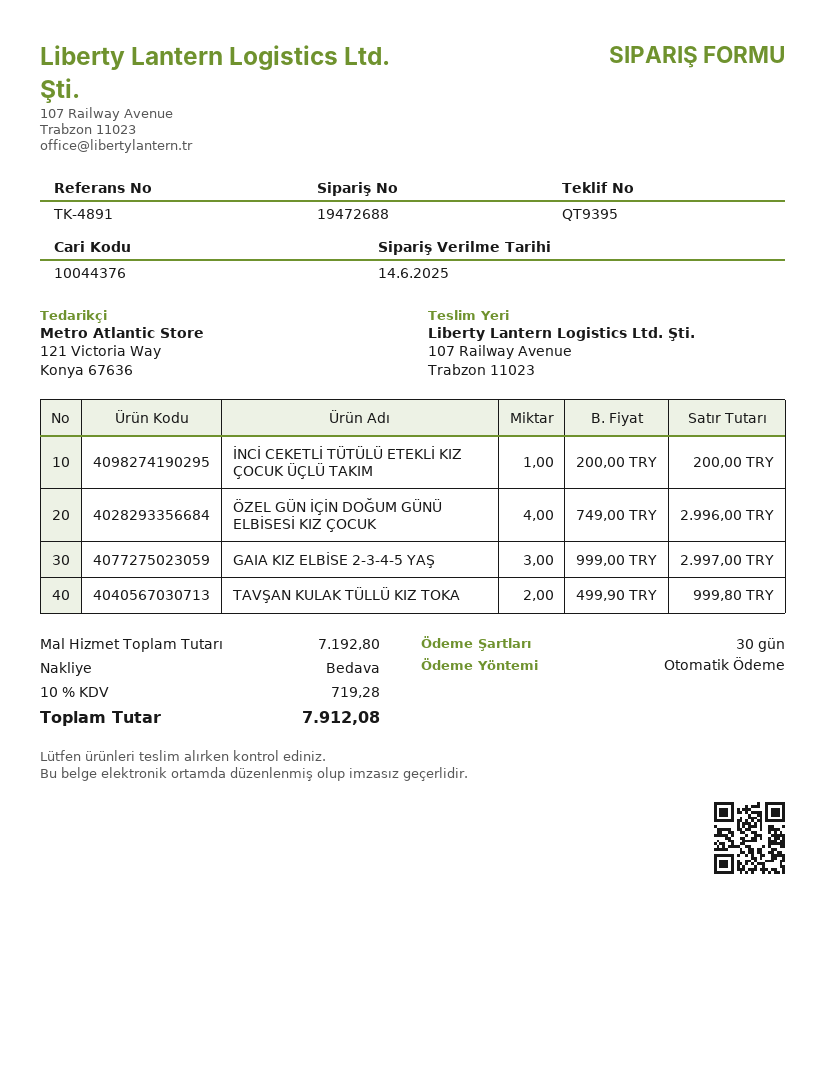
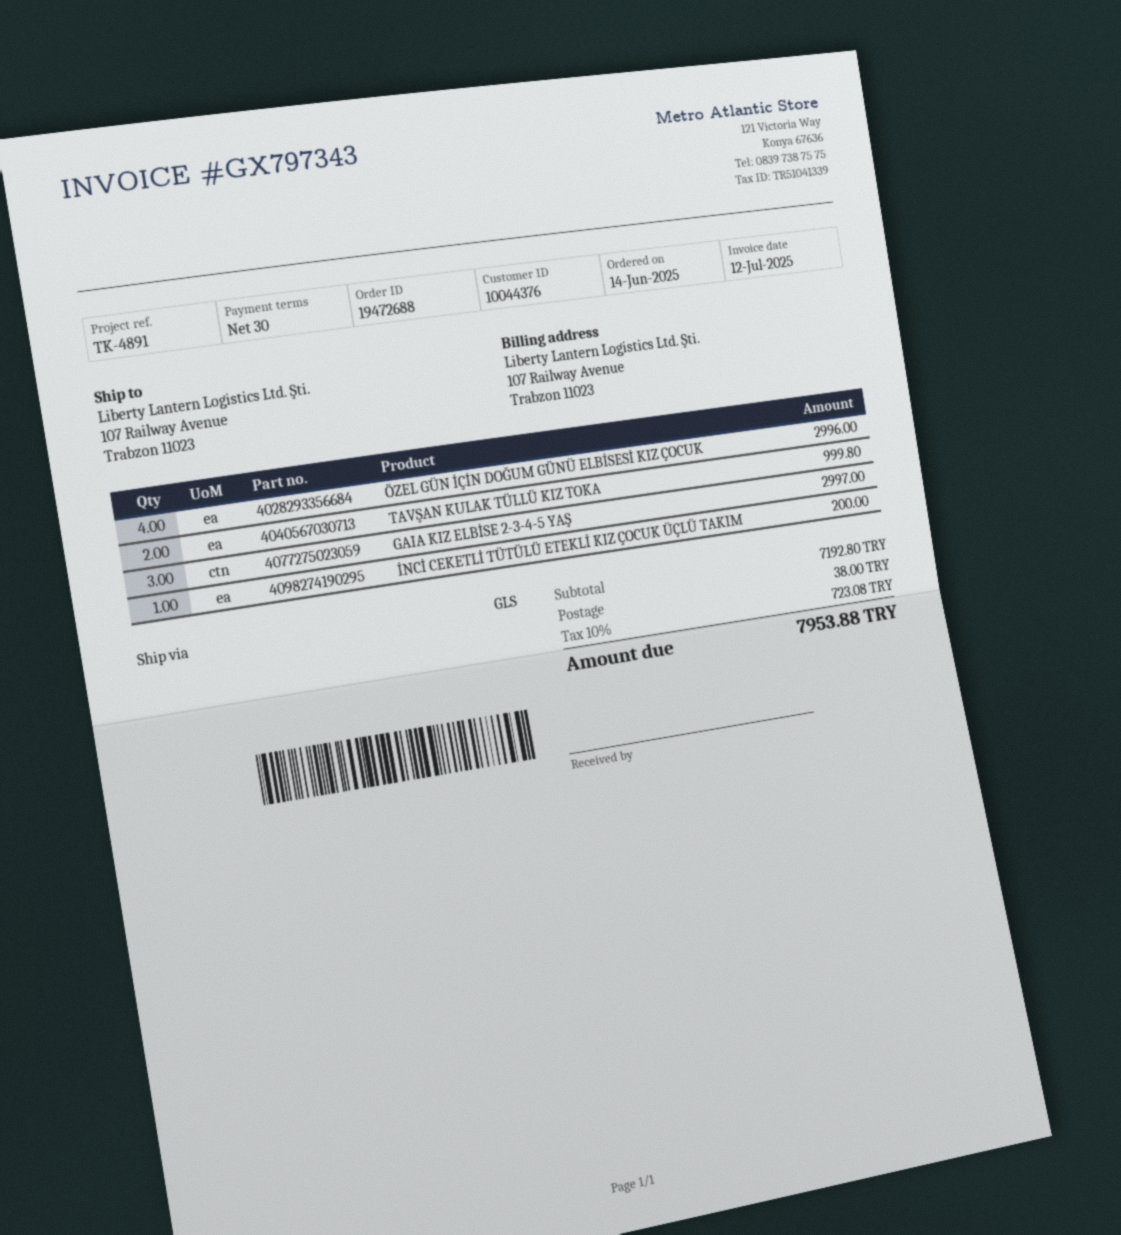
shipping: 0.00 -> 38.00
tax: 10% = 719.28 -> 10% = 723.08
total: 7912.08 -> 7953.88

